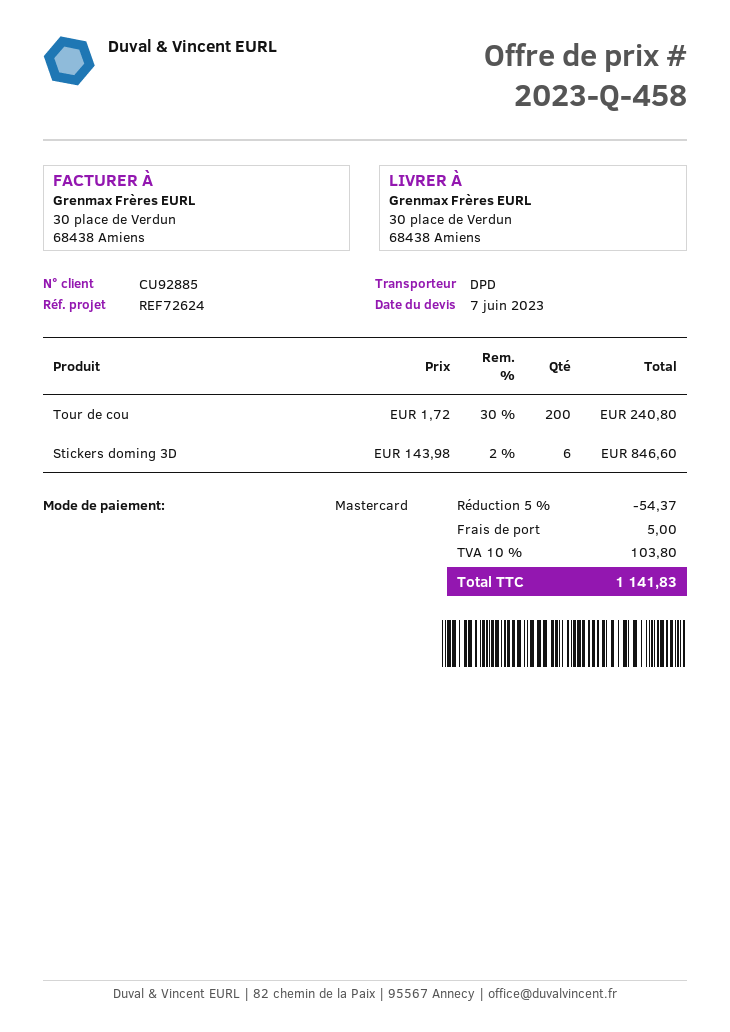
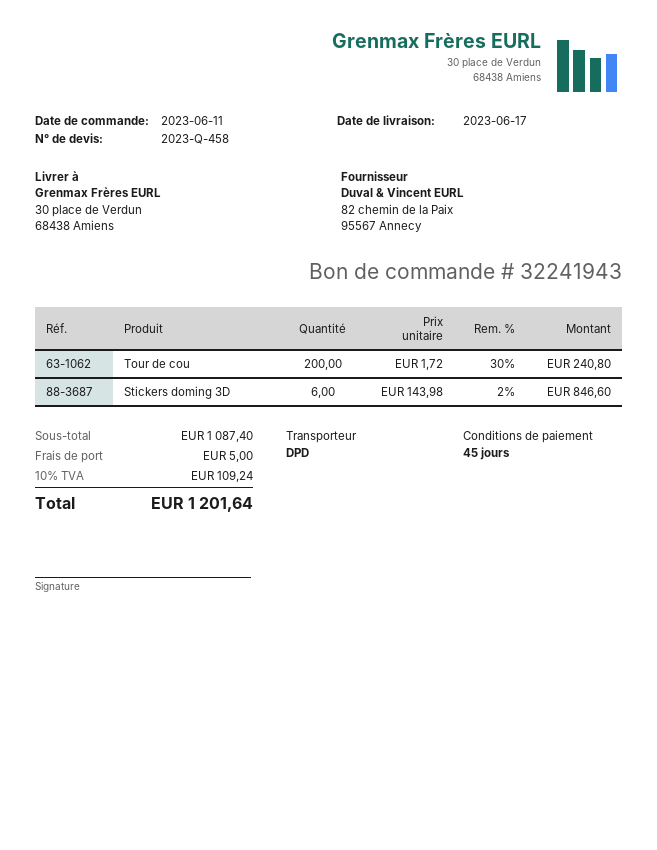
discount: 5% = 54.37 -> none
tax: 10% = 103.80 -> 10% = 109.24
total: 1141.83 -> 1201.64

